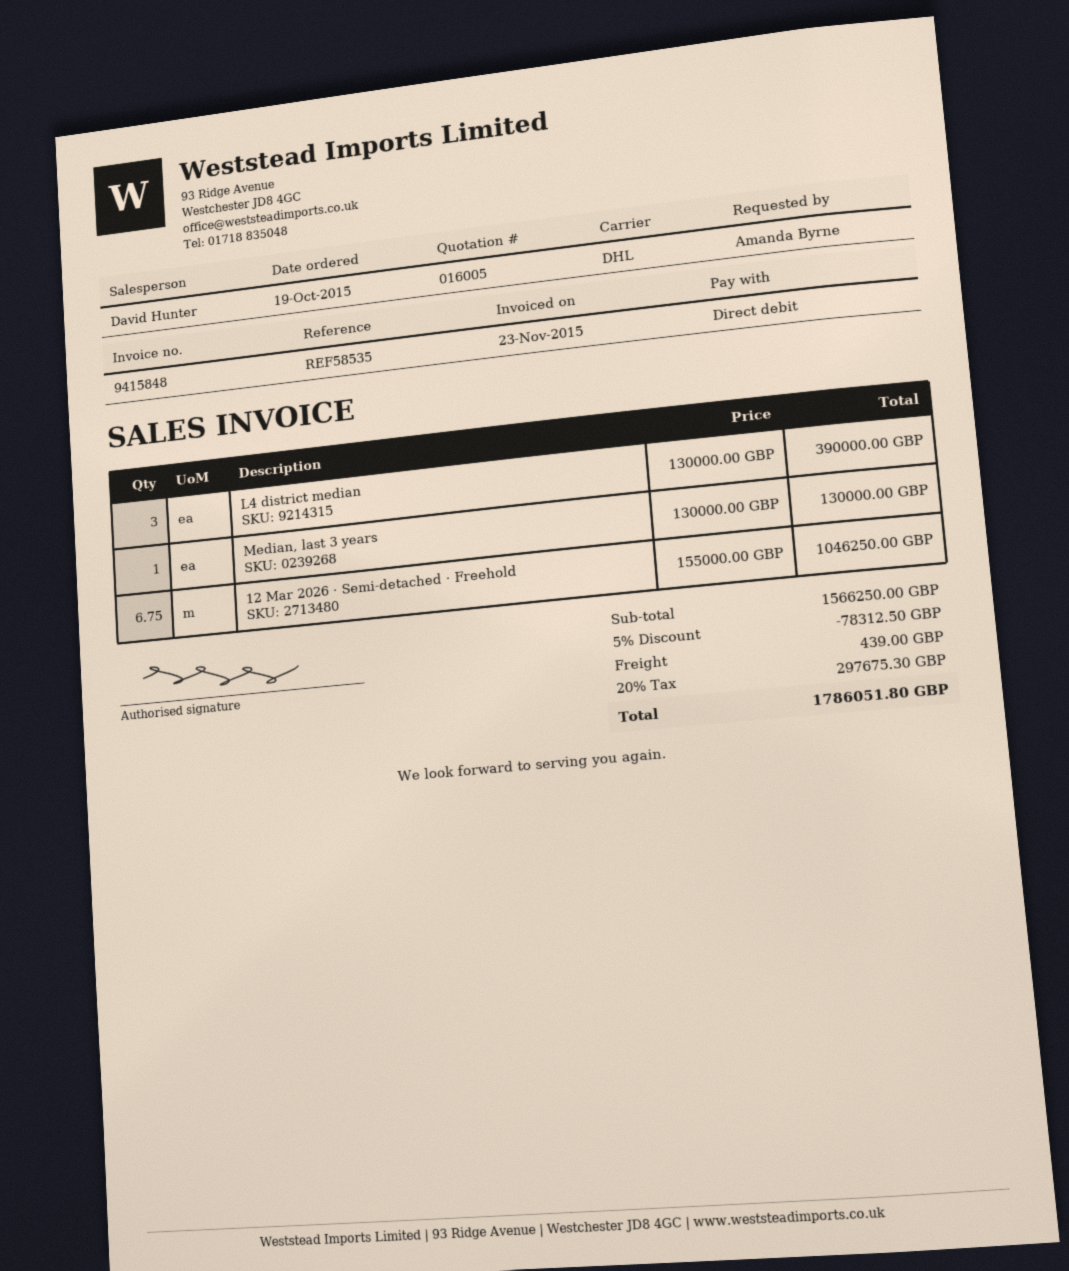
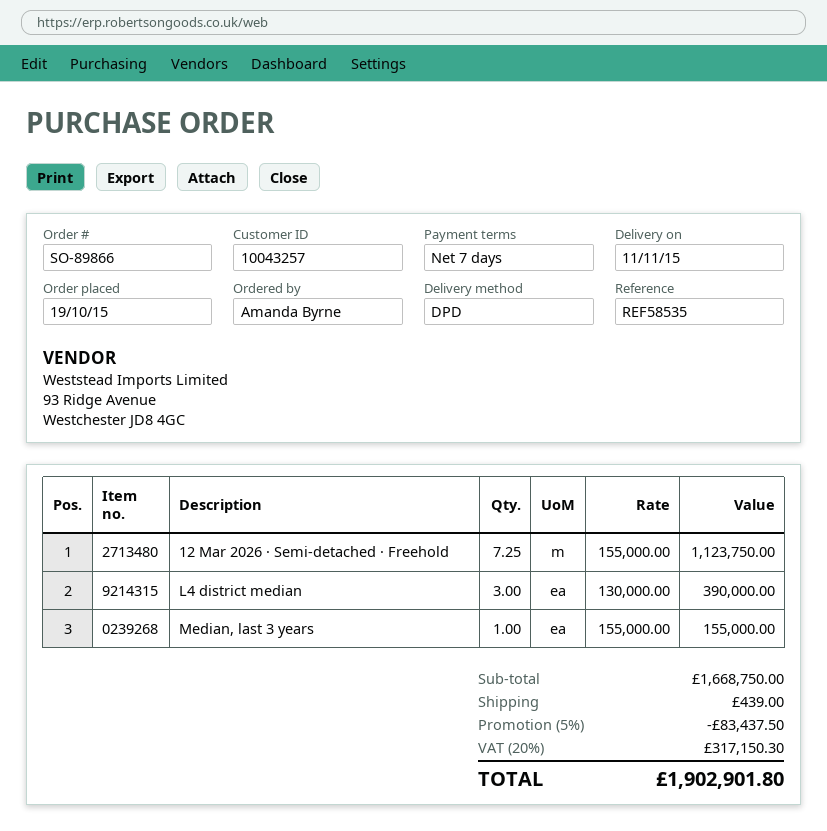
shipping method: DHL -> DPD
Median, last 3 years: 1 x 130000.00 = 130000.00 -> 1 x 155000.00 = 155000.00
12 Mar 2026 · Semi-detached · Freehold: 6.75 x 155000.00 = 1046250.00 -> 7.25 x 155000.00 = 1123750.00
subtotal: 1566250.00 -> 1668750.00
discount: 5% = 78312.50 -> 5% = 83437.50
tax: 20% = 297675.30 -> 20% = 317150.30
total: 1786051.80 -> 1902901.80

